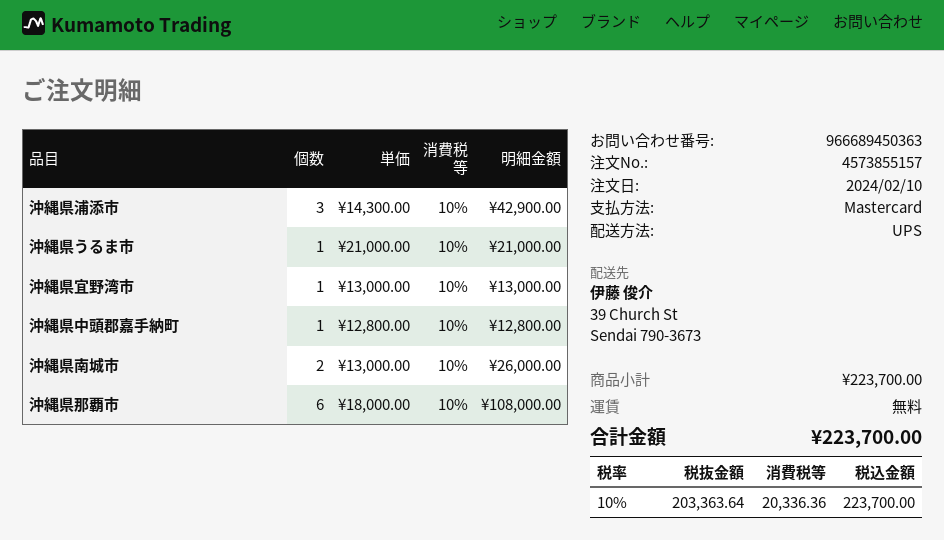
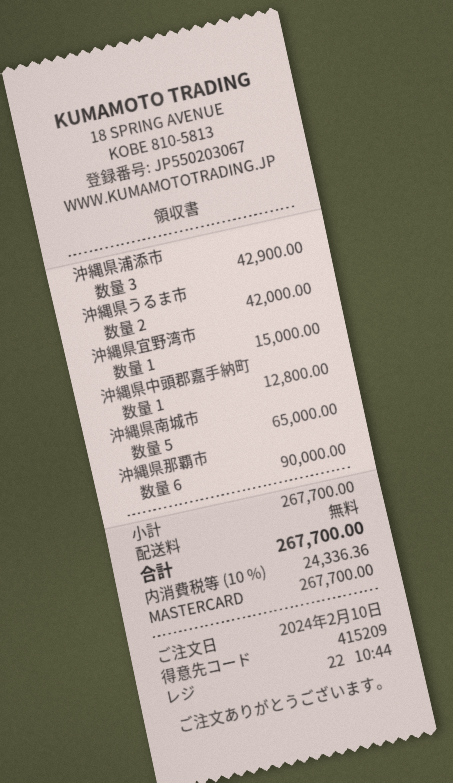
沖縄県うるま市: 1 for 21000.00 -> 2 for 42000.00
沖縄県宜野湾市: 1 for 13000.00 -> 1 for 15000.00
沖縄県南城市: 2 for 26000.00 -> 5 for 65000.00
沖縄県那覇市: 6 for 108000.00 -> 6 for 90000.00
subtotal: 223700.00 -> 267700.00
tax: 10% = 20336.36 -> 10% = 24336.36
total: 223700.00 -> 267700.00

